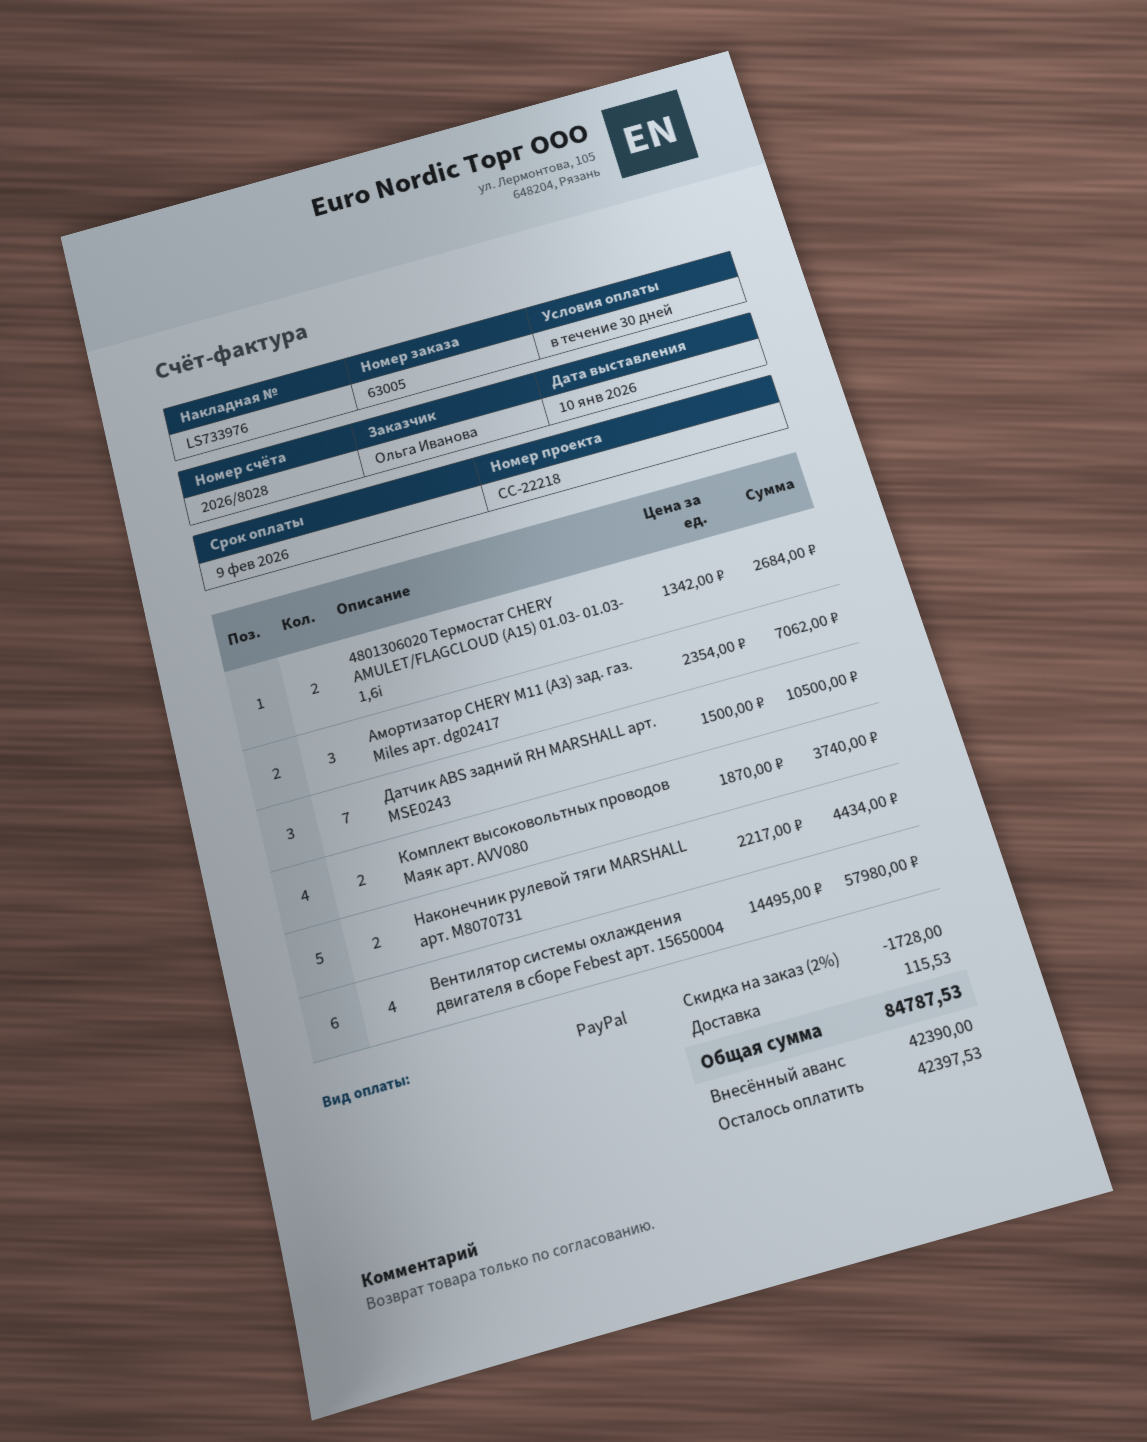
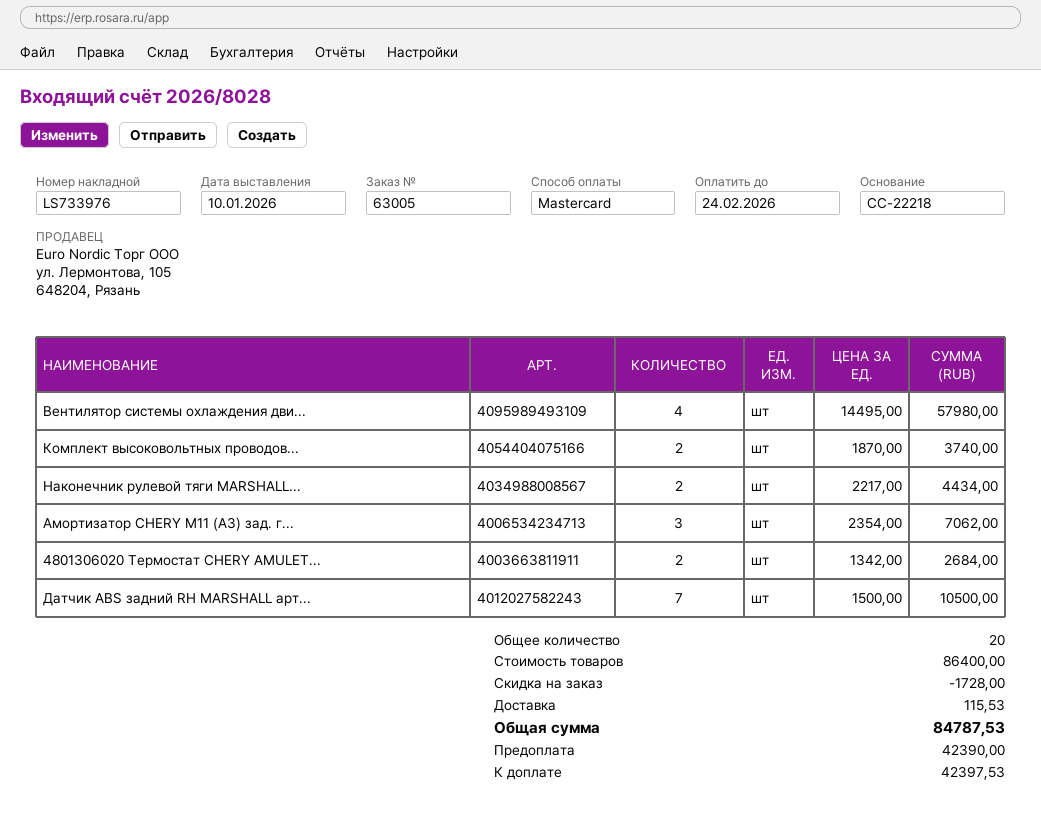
due date: 2026-02-09 -> 2026-02-24
payment method: PayPal -> Mastercard

